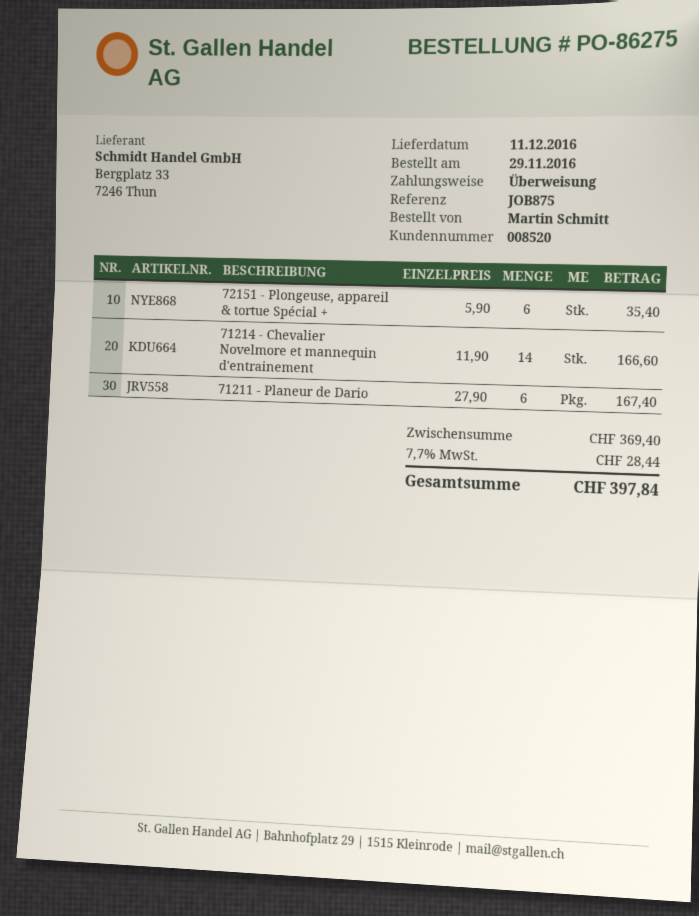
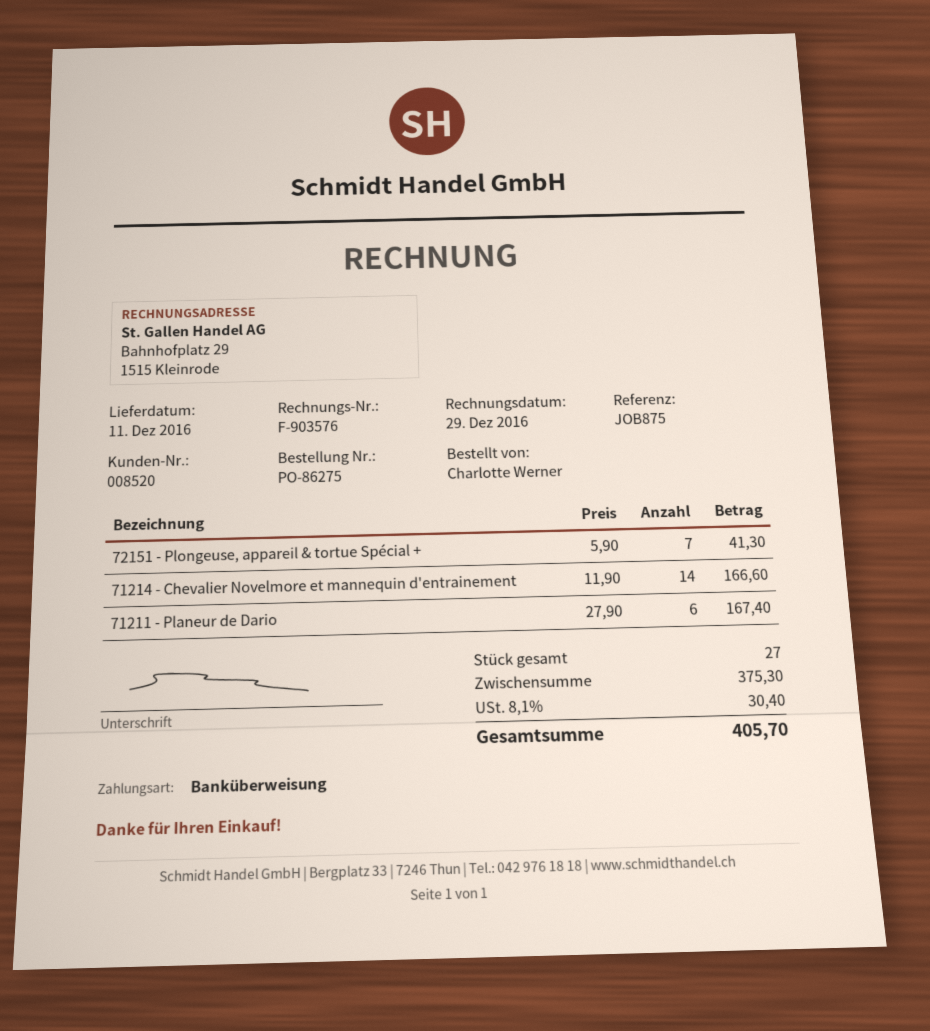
ordered by: Martin Schmitt -> Charlotte Werner
72151 - Plongeuse, appareil & tortue Spécial +: 6 x 5.90 = 35.40 -> 7 x 5.90 = 41.30
subtotal: 369.40 -> 375.30
tax: 7.7% = 28.44 -> 8.1% = 30.40
total: 397.84 -> 405.70

